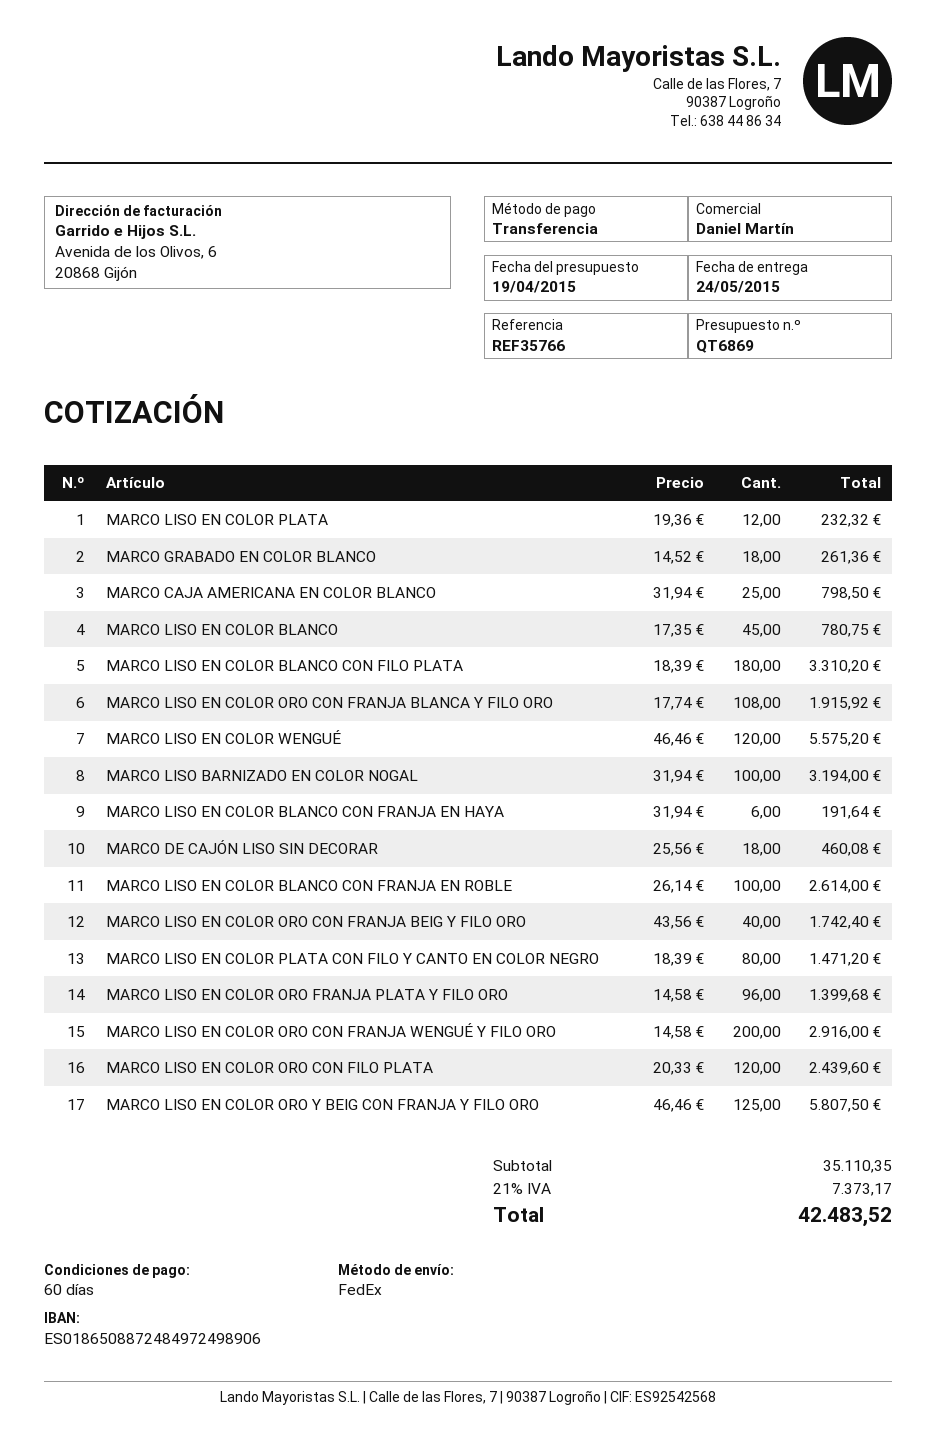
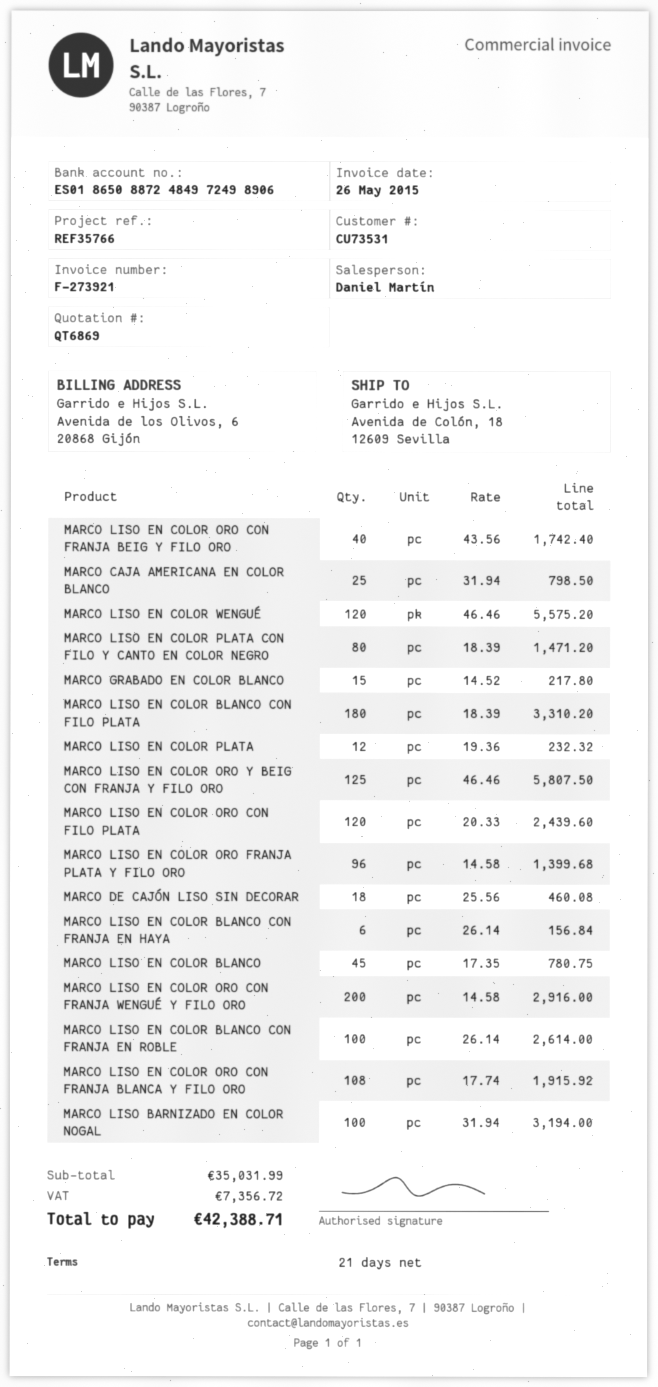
payment terms: 60 days -> 21 days
MARCO GRABADO EN COLOR BLANCO: 18 x 14.52 = 261.36 -> 15 x 14.52 = 217.80
MARCO LISO EN COLOR BLANCO CON FRANJA EN HAYA: 6 x 31.94 = 191.64 -> 6 x 26.14 = 156.84
subtotal: 35110.35 -> 35031.99
tax: 7373.17 -> 7356.72
total: 42483.52 -> 42388.71

